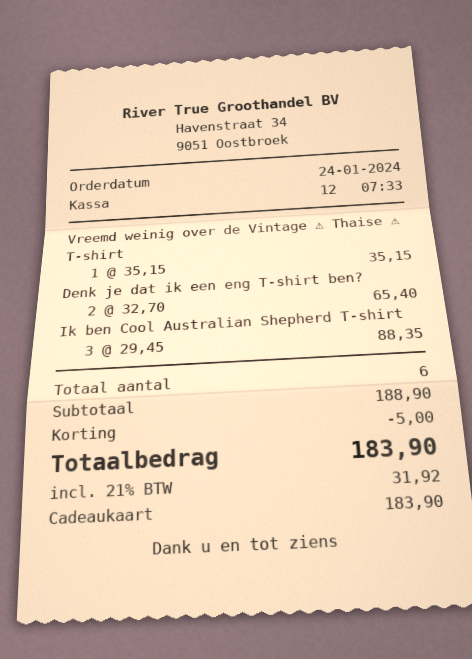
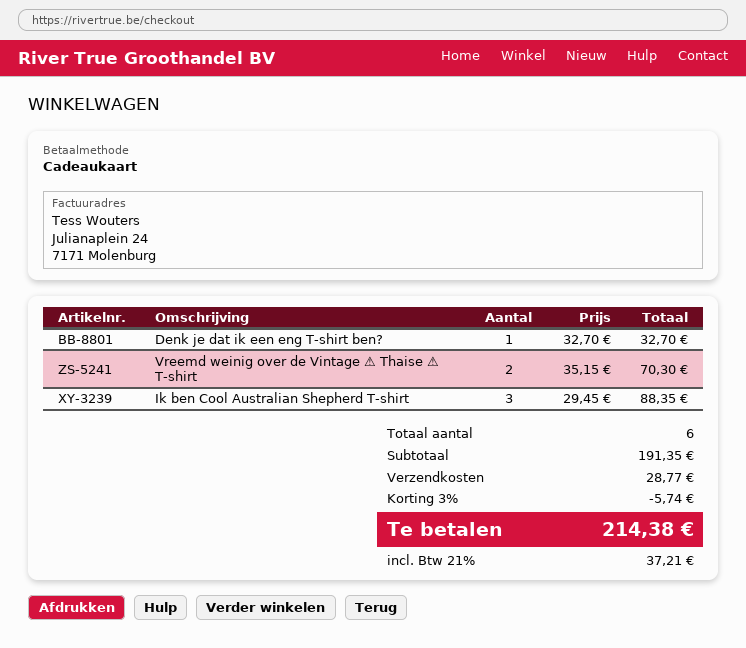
Vreemd weinig over de Vintage ⚠ Thaise ⚠ T-shirt: 1 x 35.15 = 35.15 -> 2 x 35.15 = 70.30
Denk je dat ik een eng T-shirt ben?: 2 x 32.70 = 65.40 -> 1 x 32.70 = 32.70
subtotal: 188.90 -> 191.35
discount: 5.00 -> 5.74
shipping: none -> 28.77
tax: 21% = 31.92 -> 21% = 37.21
total: 183.90 -> 214.38

